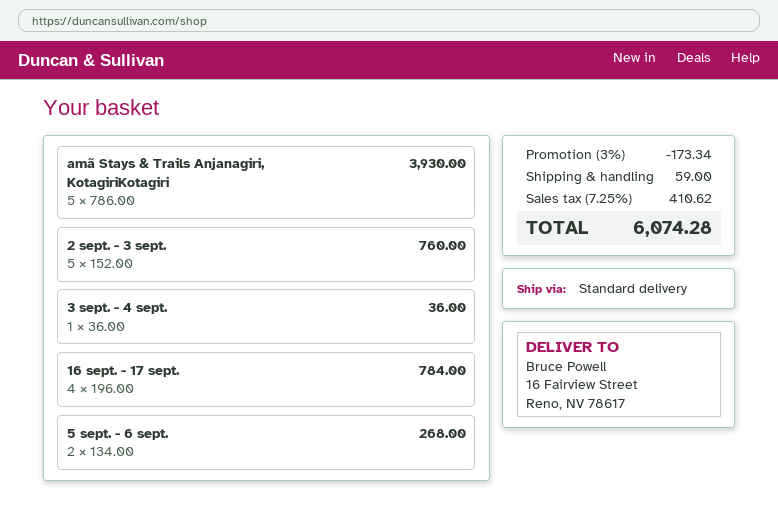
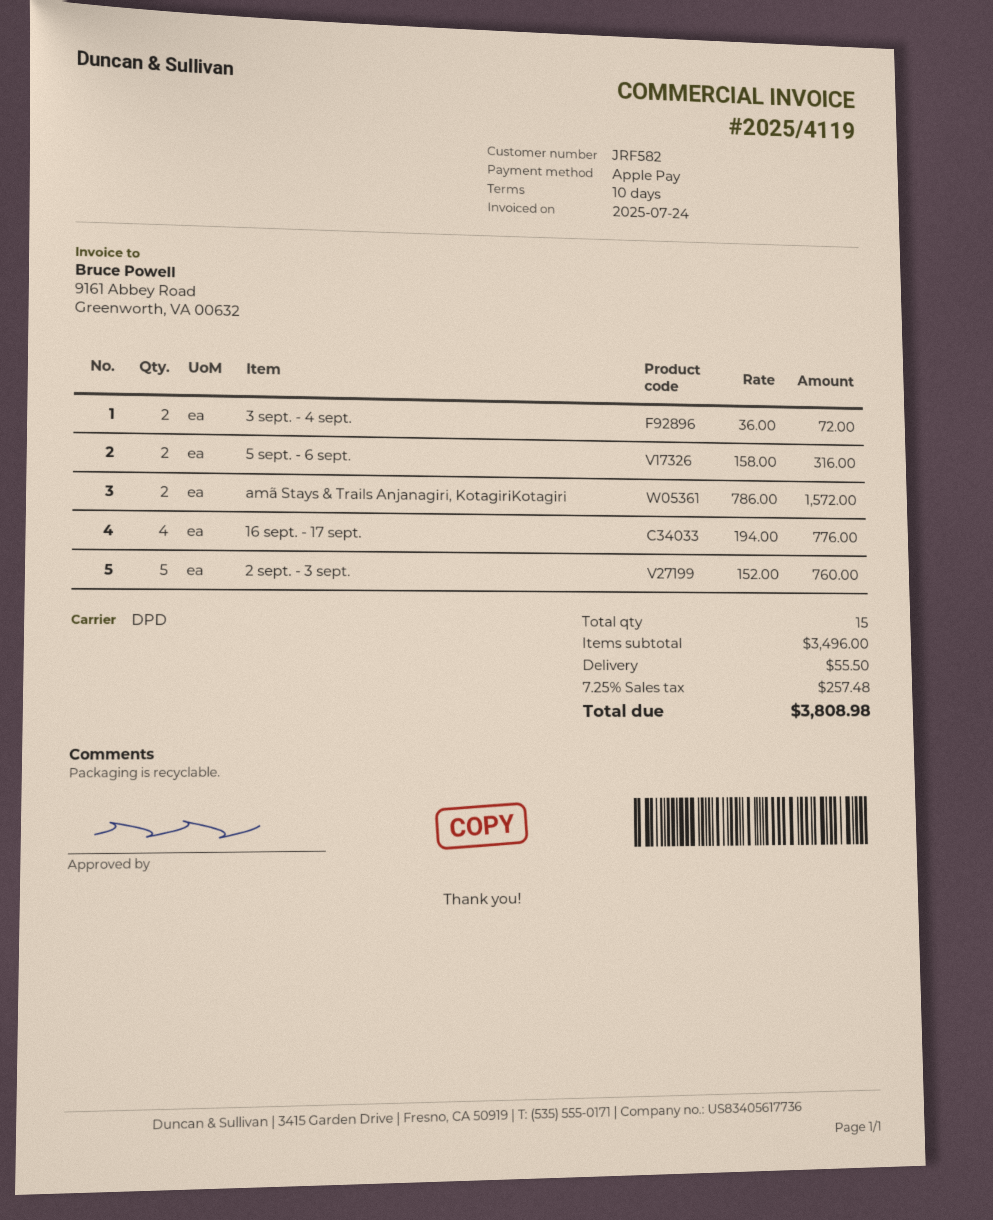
shipping method: standard -> DPD
amã Stays & Trails Anjanagiri, KotagiriKotagiri: 5 x 786.00 = 3930.00 -> 2 x 786.00 = 1572.00
3 sept. - 4 sept.: 1 x 36.00 = 36.00 -> 2 x 36.00 = 72.00
16 sept. - 17 sept.: 4 x 196.00 = 784.00 -> 4 x 194.00 = 776.00
5 sept. - 6 sept.: 2 x 134.00 = 268.00 -> 2 x 158.00 = 316.00
discount: 3% = 173.34 -> none
shipping: 59.00 -> 55.50
tax: 7.25% = 410.62 -> 7.25% = 257.48
total: 6074.28 -> 3808.98

